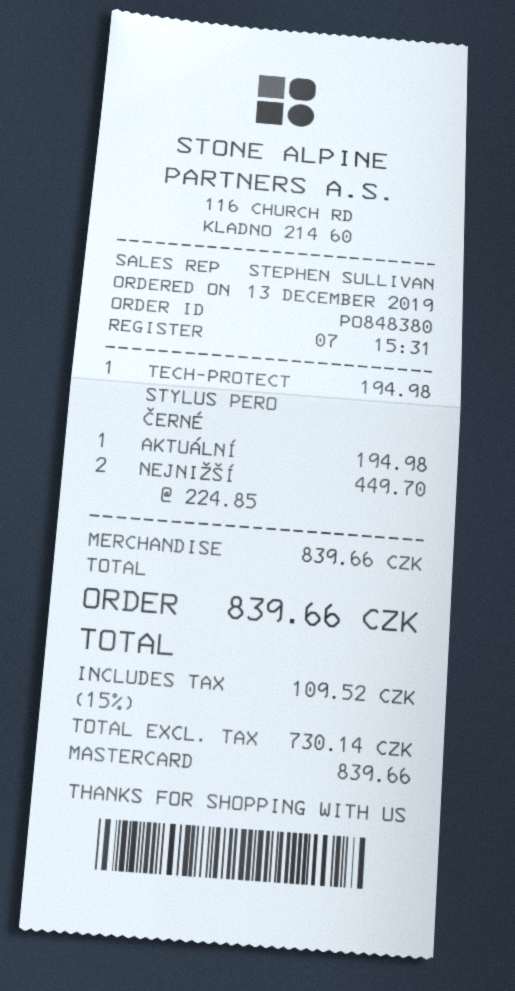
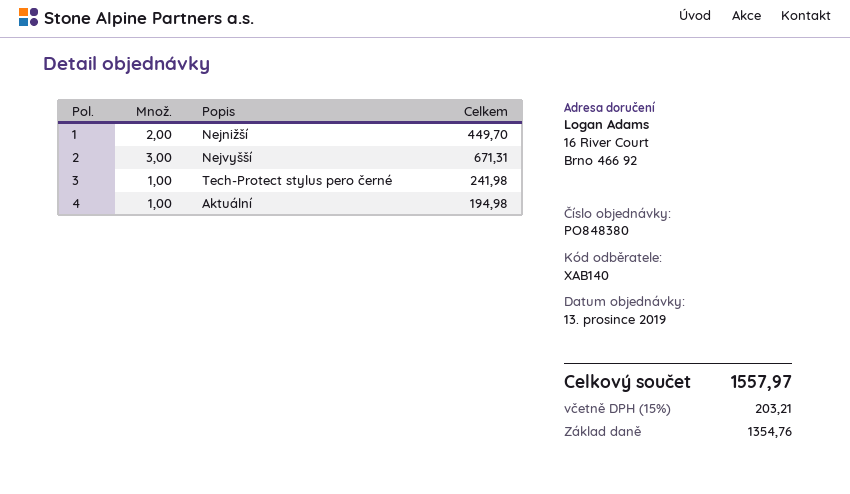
TECH-PROTECT STYLUS PERO ČERNÉ: 1 for 194.98 -> 1 for 241.98
Nejvyšší: none -> 3 for 671.31
net: 730.14 -> 1354.76
tax: 15% = 109.52 -> 15% = 203.21
total: 839.66 -> 1557.97

